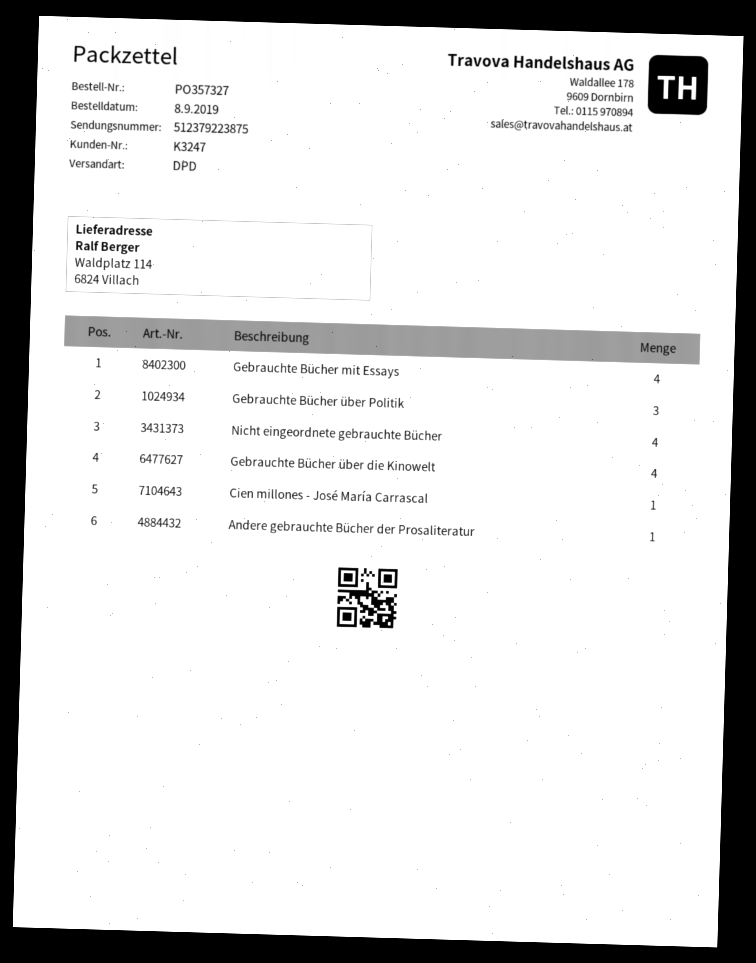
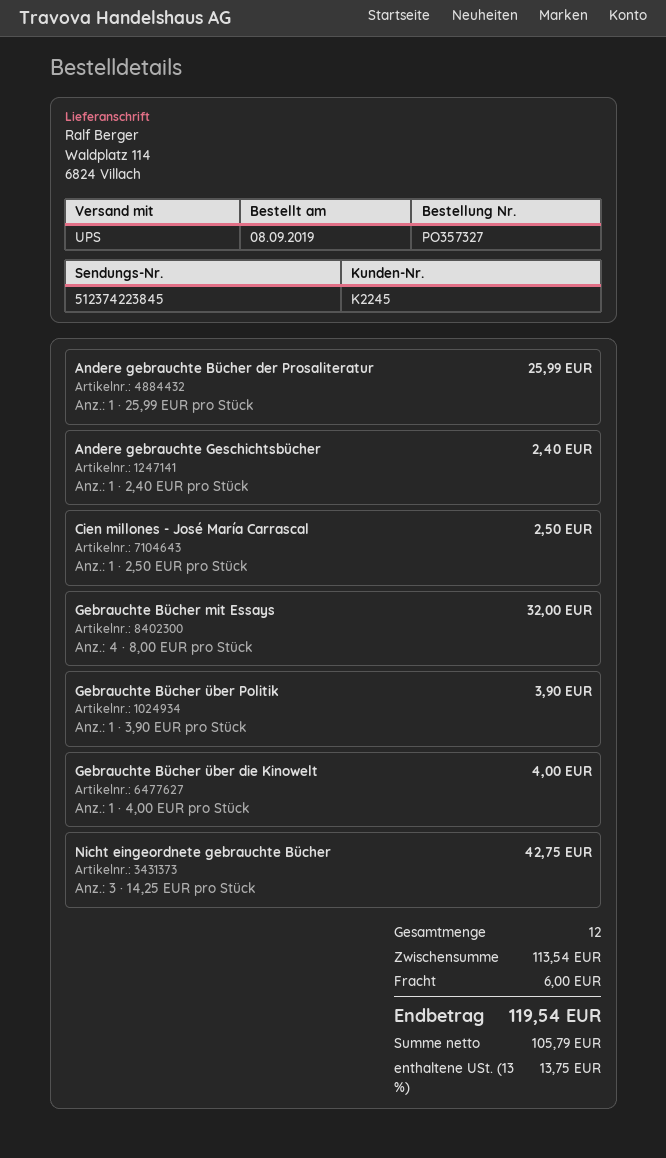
customer number: K3247 -> K2245
shipping method: DPD -> UPS
tracking number: 512379223875 -> 512374223845
Gebrauchte Bücher über Politik: 3 -> 1
Nicht eingeordnete gebrauchte Bücher: 4 -> 3
Gebrauchte Bücher über die Kinowelt: 4 -> 1
Andere gebrauchte Geschichtsbücher: none -> 1

